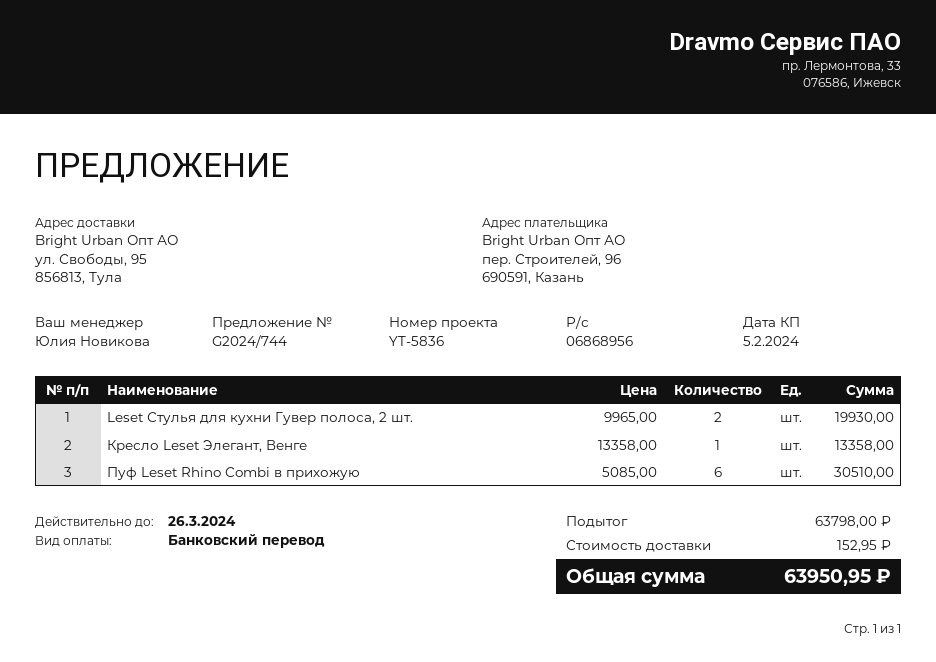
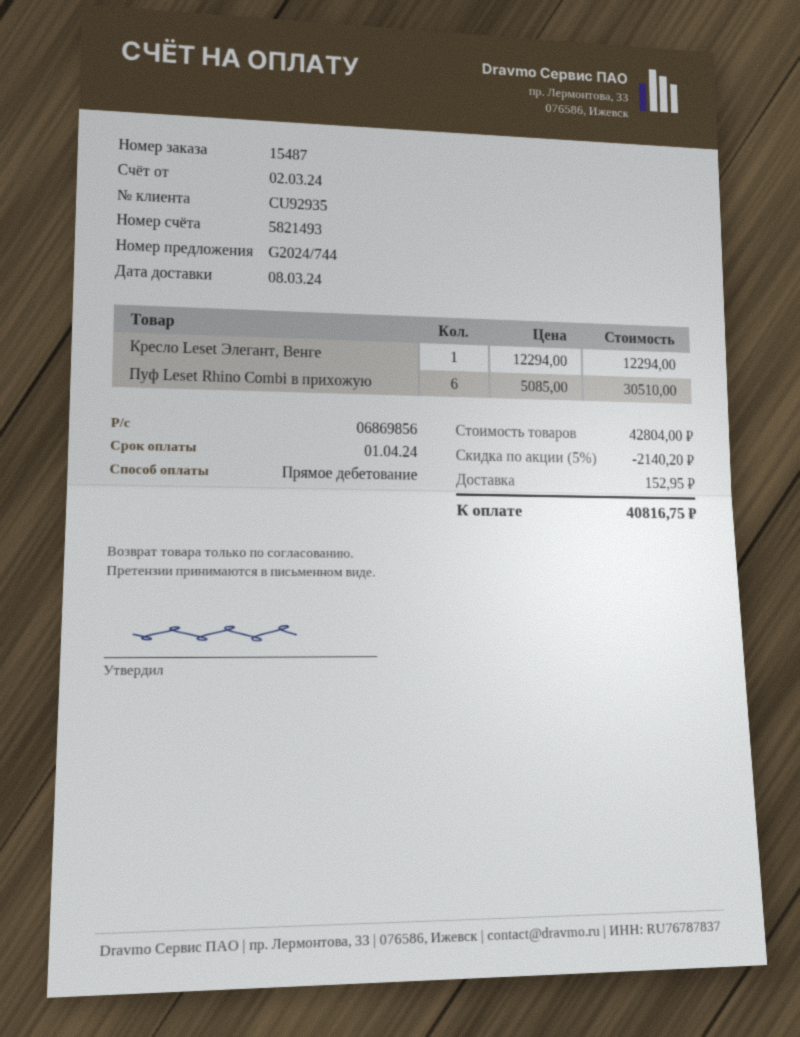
payment method: bank transfer -> direct debit
bank account: 06868956 -> 06869856
Leset Стулья для кухни Гувер полоса, 2 шт.: 2 x 9965.00 = 19930.00 -> none
Кресло Leset Элегант, Венге: 1 x 13358.00 = 13358.00 -> 1 x 12294.00 = 12294.00
subtotal: 63798.00 -> 42804.00
discount: none -> 5% = 2140.20
total: 63950.95 -> 40816.75

